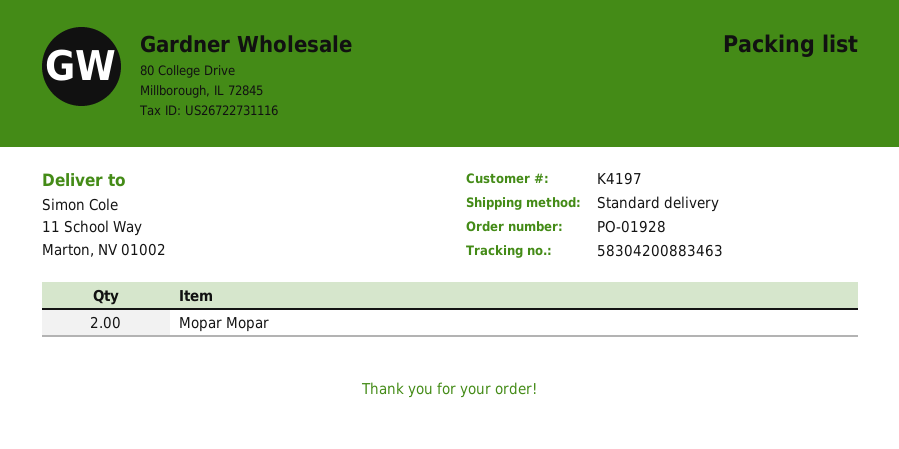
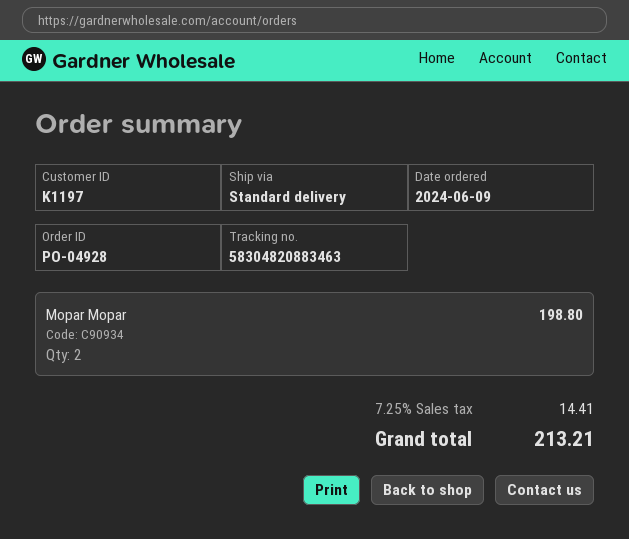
order number: PO-01928 -> PO-04928
customer number: K4197 -> K1197
tracking number: 58304200883463 -> 58304820883463

